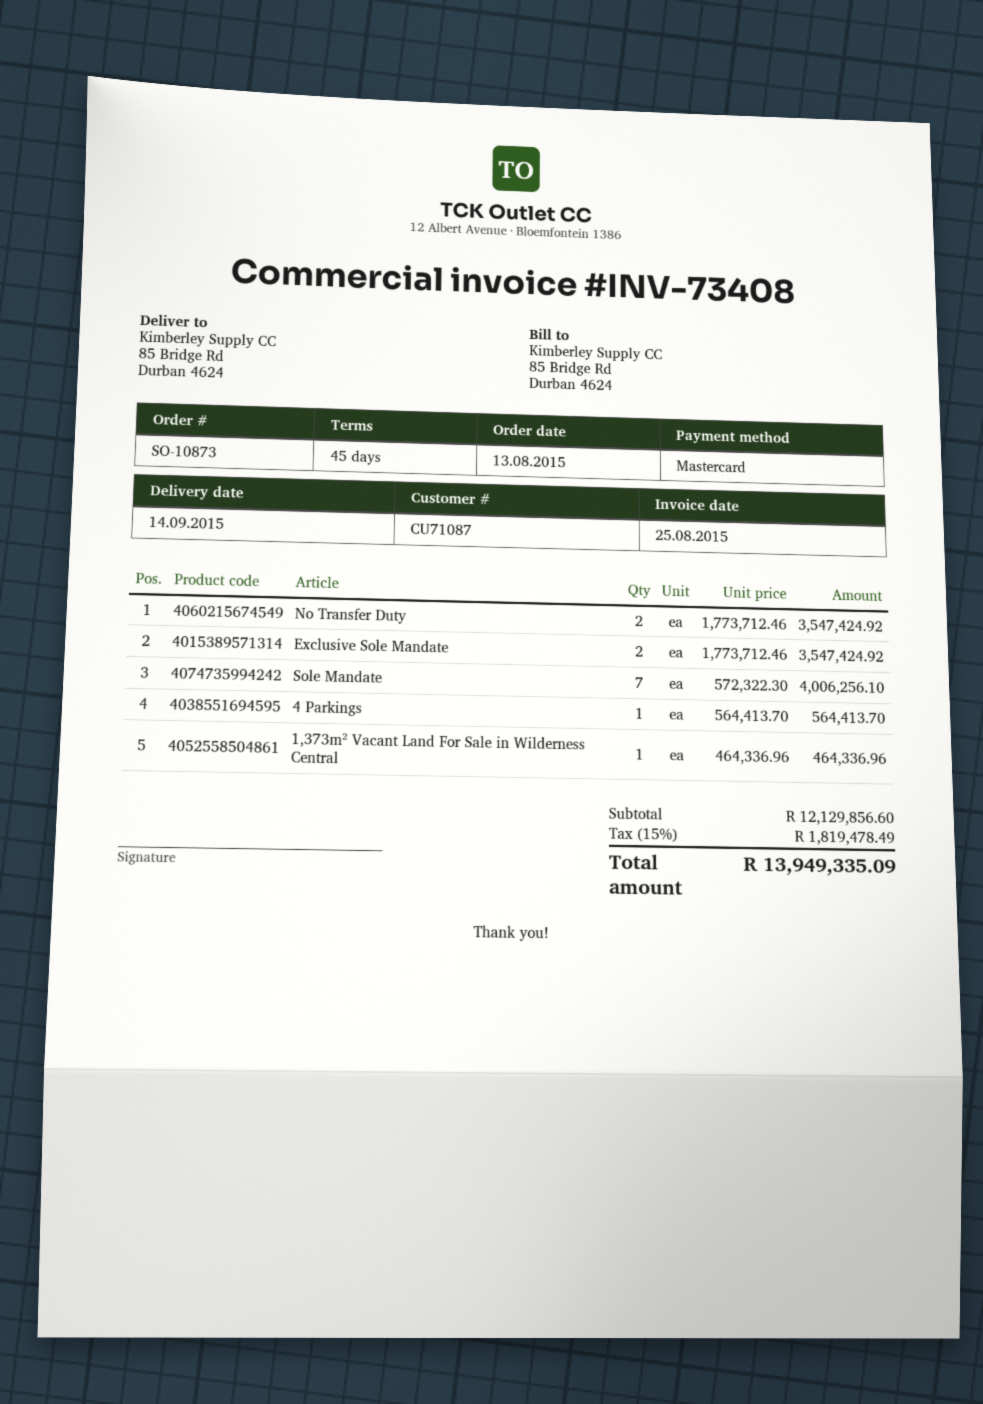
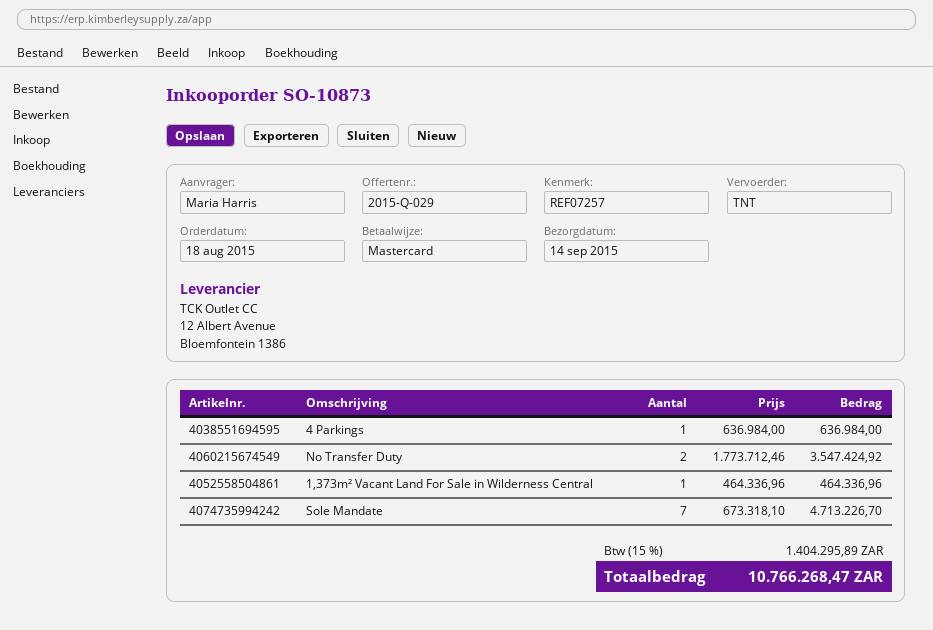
order date: 2015-08-13 -> 2015-08-18
Exclusive Sole Mandate: 2 x 1773712.46 = 3547424.92 -> none
Sole Mandate: 7 x 572322.30 = 4006256.10 -> 7 x 673318.10 = 4713226.70
4 Parkings: 1 x 564413.70 = 564413.70 -> 1 x 636984.00 = 636984.00
tax: 15% = 1819478.49 -> 15% = 1404295.89
total: 13949335.09 -> 10766268.47

